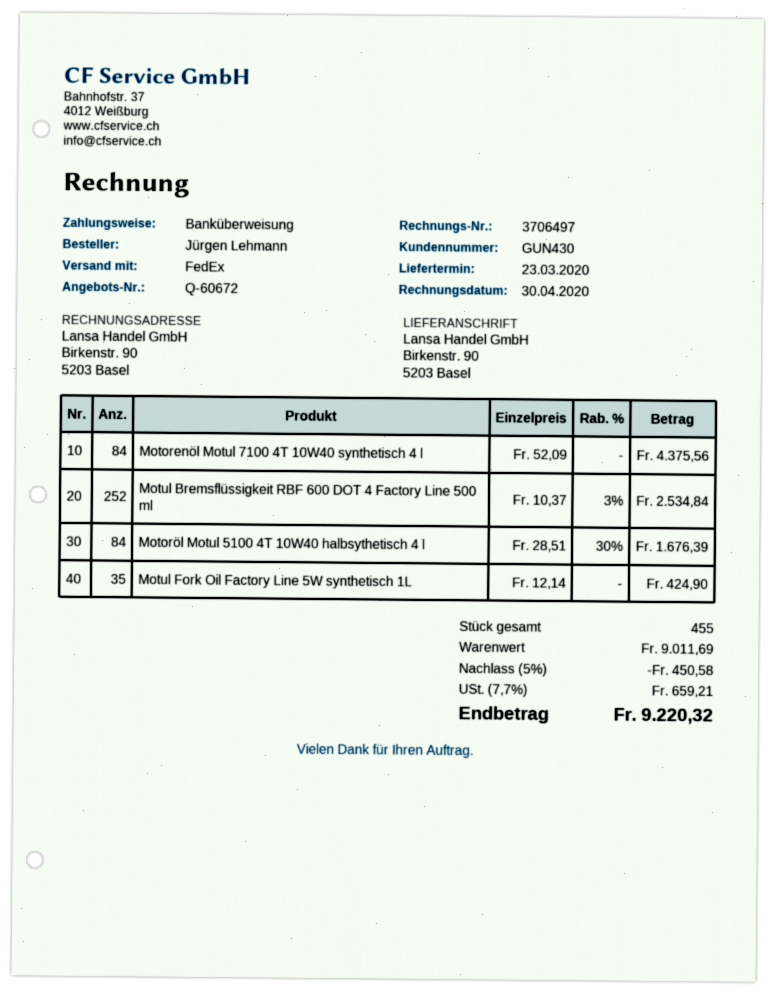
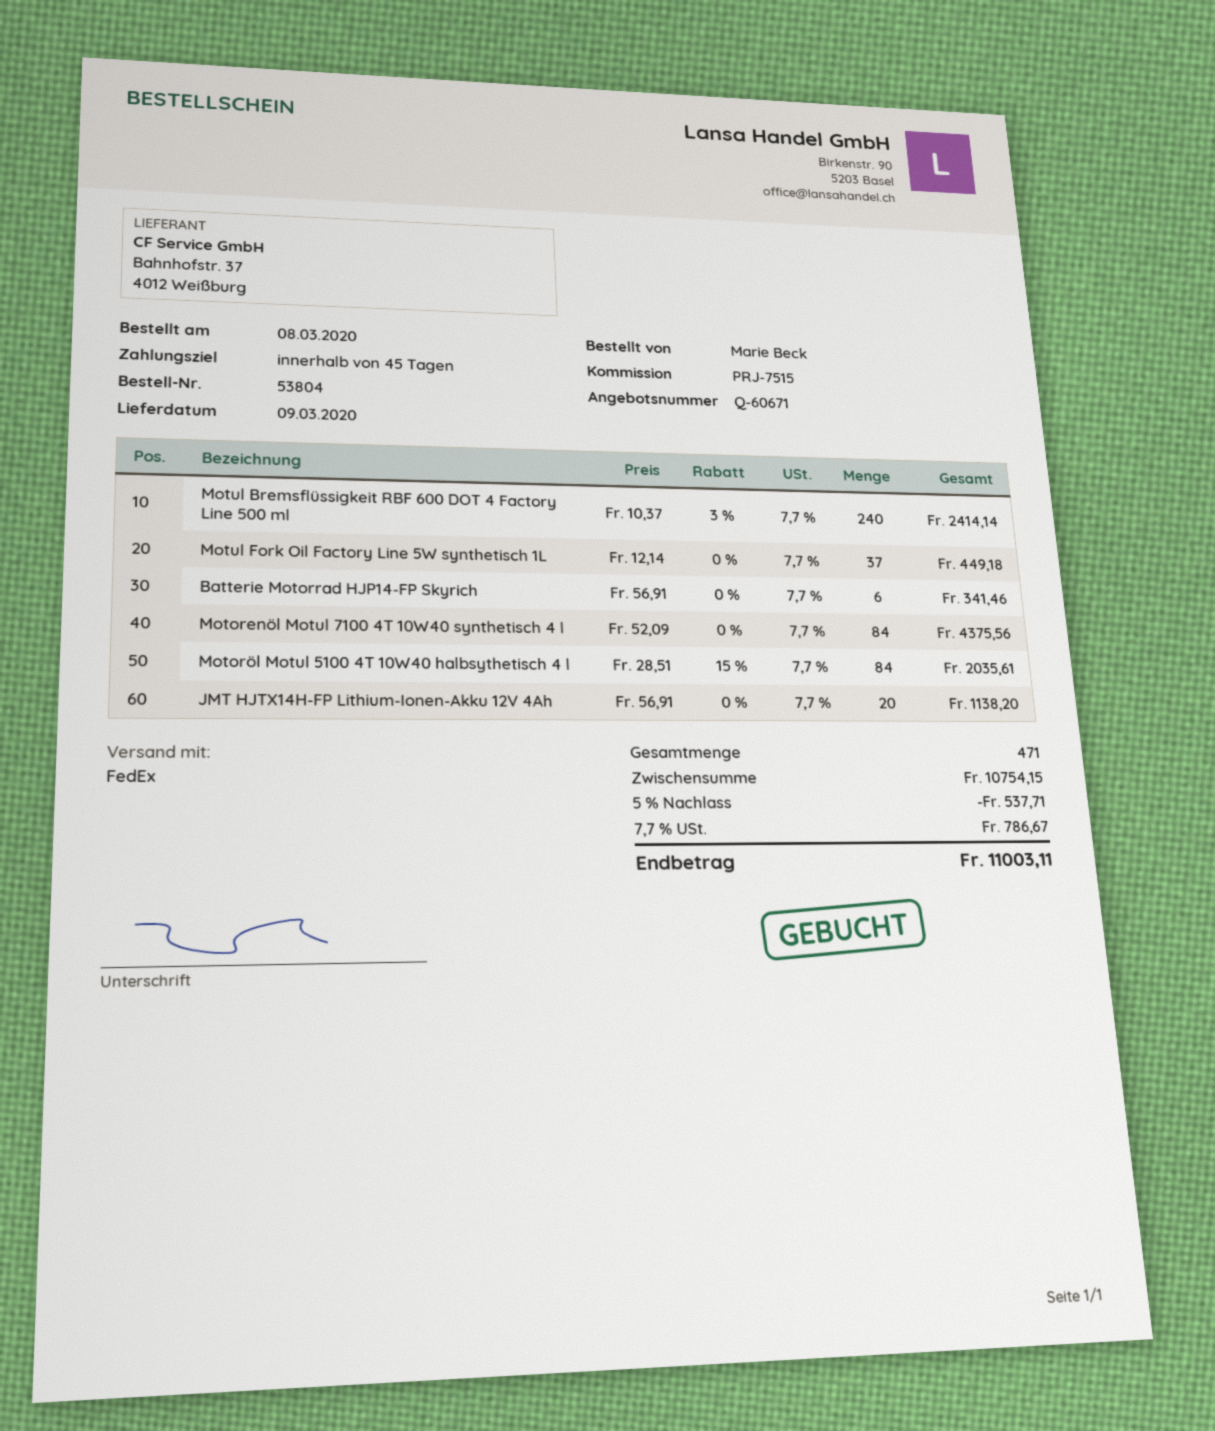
quote number: Q-60672 -> Q-60671
delivery date: 2020-03-23 -> 2020-03-09
ordered by: Jürgen Lehmann -> Marie Beck
Motul Bremsflüssigkeit RBF 600 DOT 4 Factory Line 500 ml: 252 x 10.37 - 3% = 2534.84 -> 240 x 10.37 - 3% = 2414.14
Motoröl Motul 5100 4T 10W40 halbsythetisch 4 l: 84 x 28.51 - 30% = 1676.39 -> 84 x 28.51 - 15% = 2035.61
Motul Fork Oil Factory Line 5W synthetisch 1L: 35 x 12.14 = 424.90 -> 37 x 12.14 = 449.18
Batterie Motorrad HJP14-FP Skyrich: none -> 6 x 56.91 = 341.46
JMT HJTX14H-FP Lithium-Ionen-Akku 12V 4Ah: none -> 20 x 56.91 = 1138.20
total quantity: 455 -> 471
subtotal: 9011.69 -> 10754.15
discount: 5% = 450.58 -> 5% = 537.71
tax: 7.7% = 659.21 -> 7.7% = 786.67
total: 9220.32 -> 11003.11

